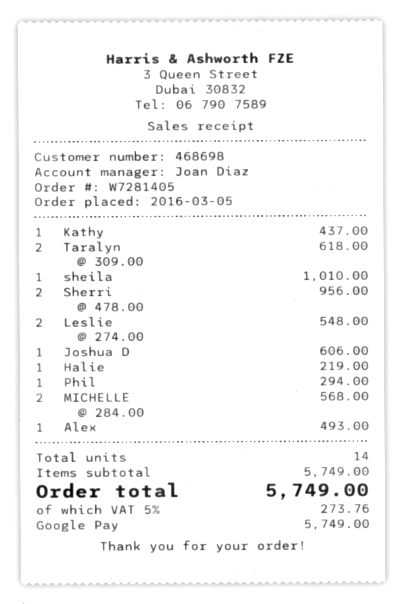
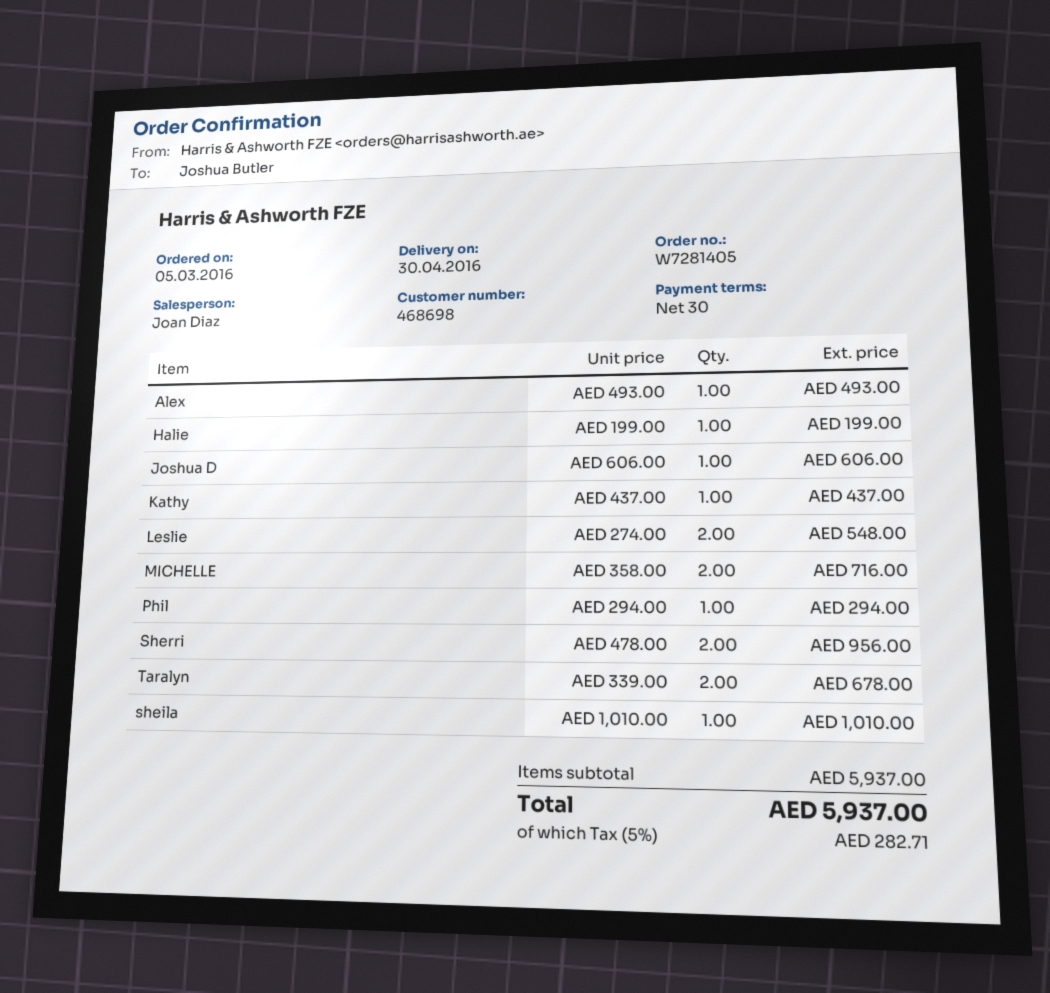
Taralyn: 2 x 309.00 = 618.00 -> 2 x 339.00 = 678.00
Halie: 1 x 219.00 = 219.00 -> 1 x 199.00 = 199.00
MICHELLE: 2 x 284.00 = 568.00 -> 2 x 358.00 = 716.00
subtotal: 5749.00 -> 5937.00
tax: 5% = 273.76 -> 5% = 282.71
total: 5749.00 -> 5937.00

